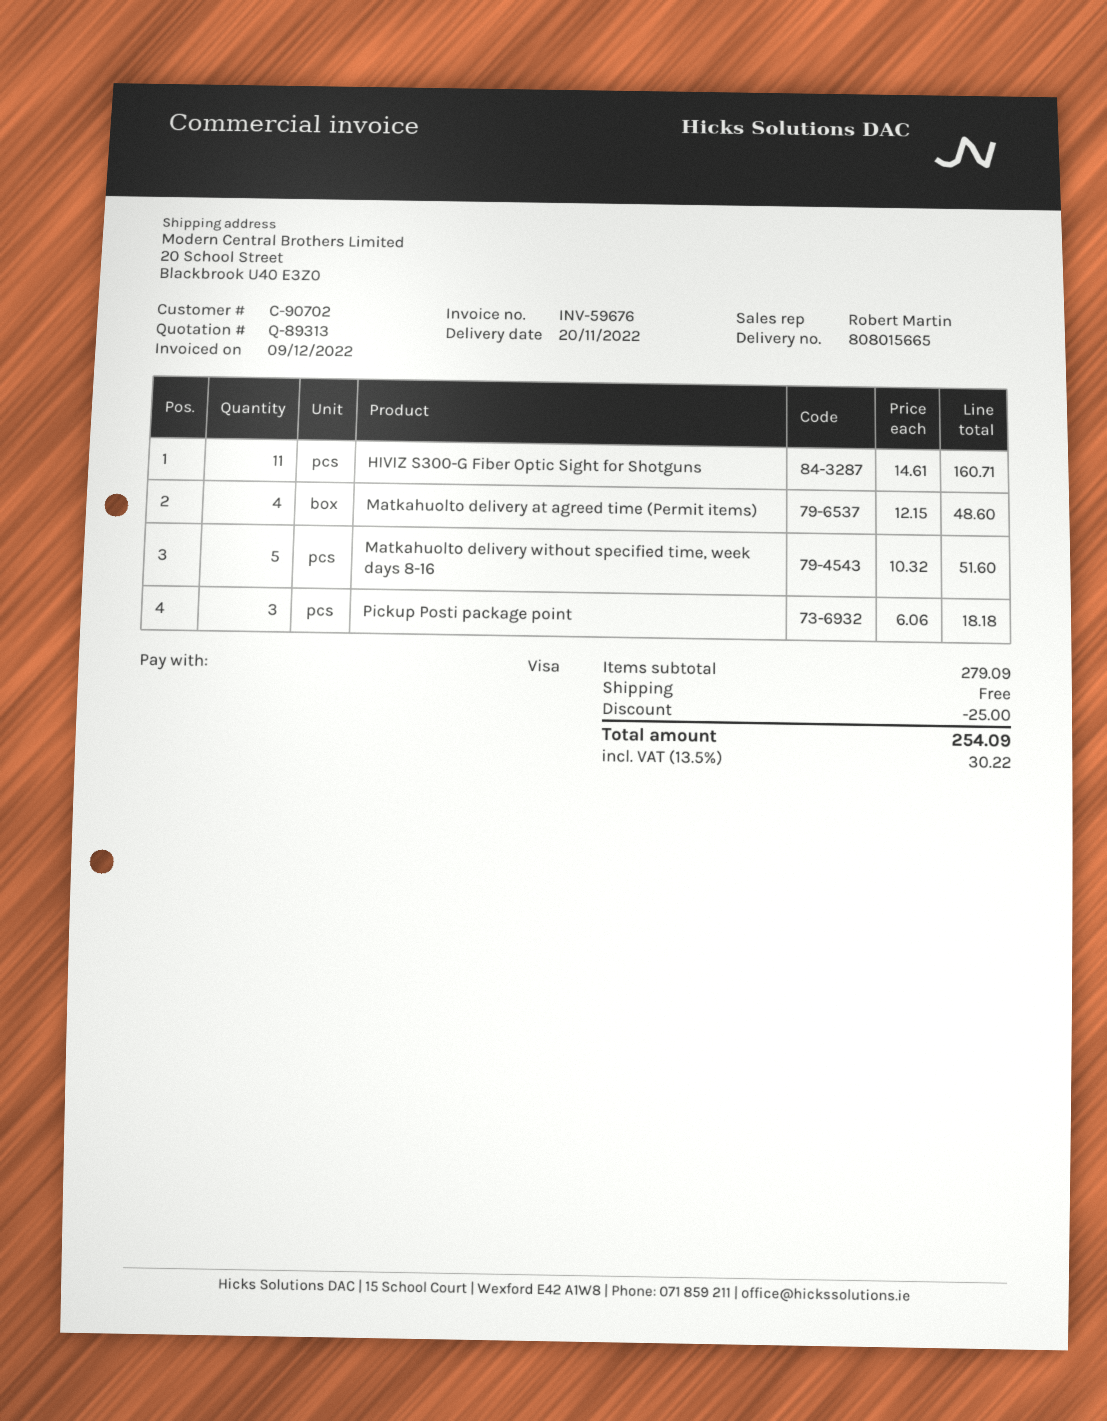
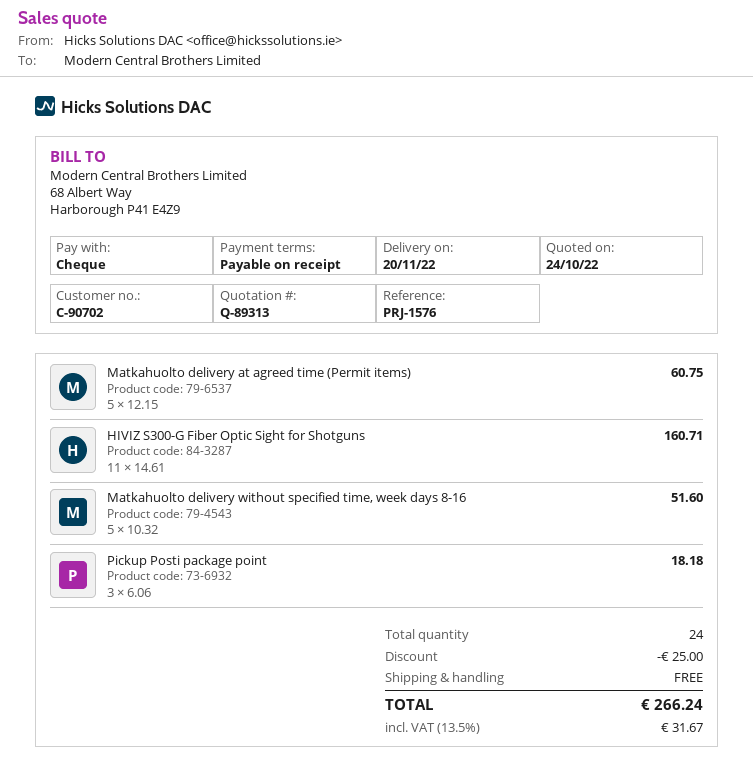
payment method: Visa -> cheque
Matkahuolto delivery at agreed time (Permit items): 4 x 12.15 = 48.60 -> 5 x 12.15 = 60.75
tax: 13.5% = 30.22 -> 13.5% = 31.67
total: 254.09 -> 266.24

